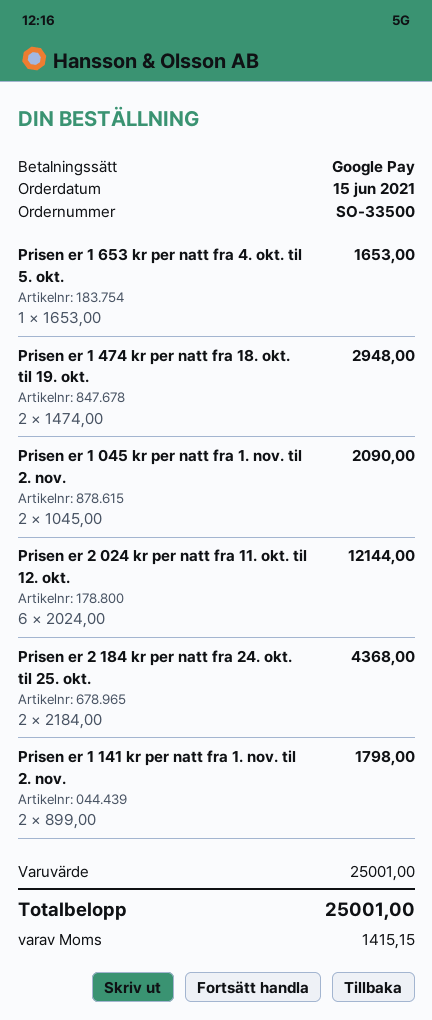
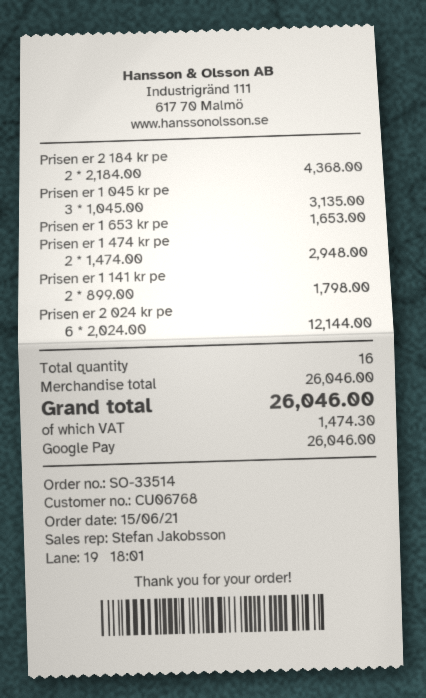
order number: SO-33500 -> SO-33514
Prisen er 1 045 kr per natt fra 1. nov. til 2. nov.: 2 x 1045.00 = 2090.00 -> 3 x 1045.00 = 3135.00
subtotal: 25001.00 -> 26046.00
tax: 1415.15 -> 1474.30
total: 25001.00 -> 26046.00

